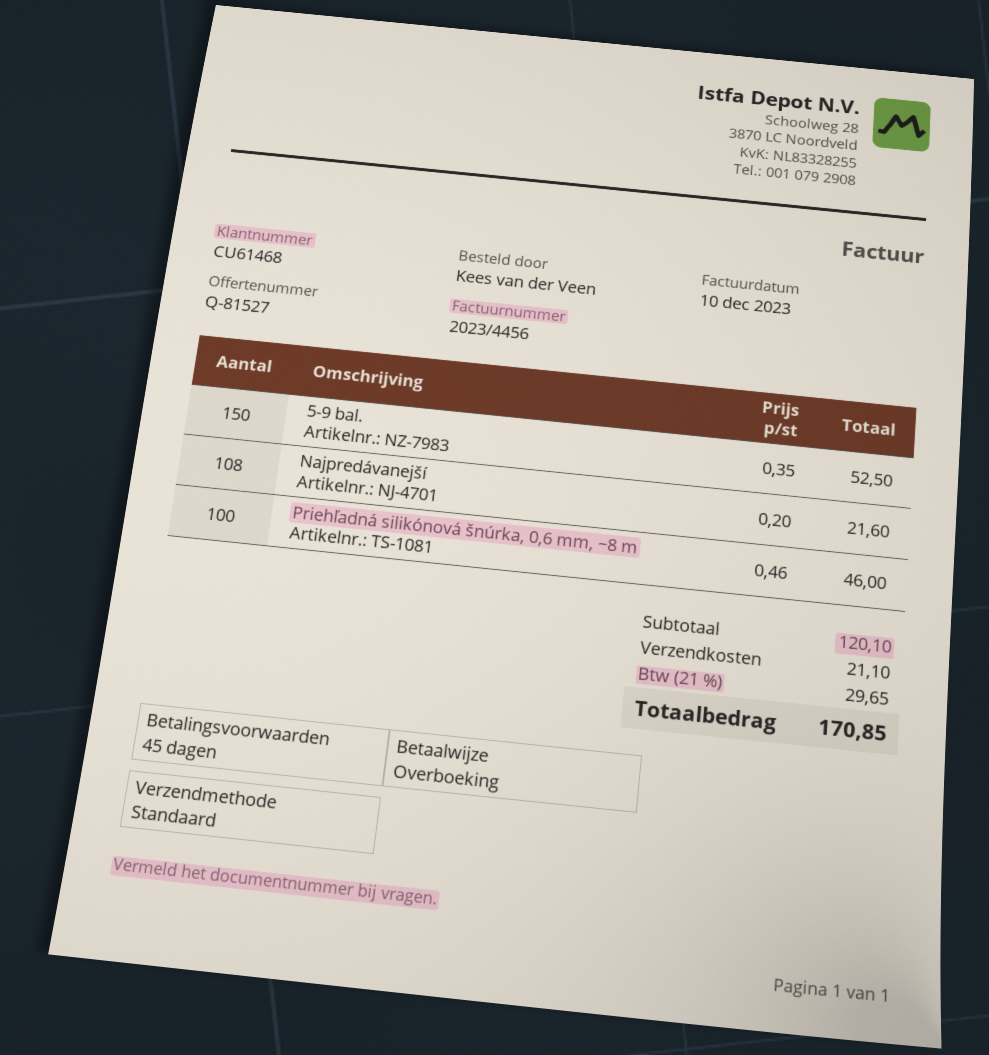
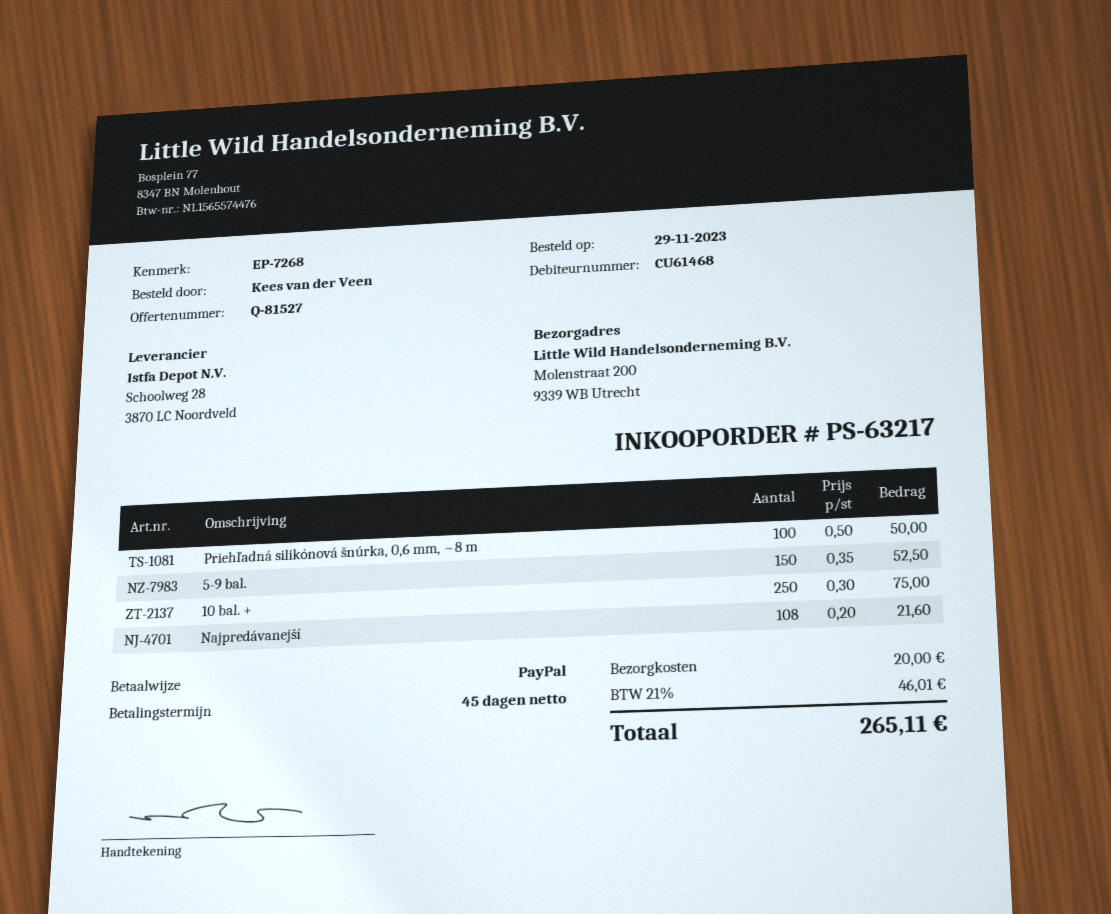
payment method: bank transfer -> PayPal
Priehľadná silikónová šnúrka, 0,6 mm, ~8 m: 100 x 0.46 = 46.00 -> 100 x 0.50 = 50.00
10 bal. +: none -> 250 x 0.30 = 75.00
shipping: 21.10 -> 20.00
tax: 21% = 29.65 -> 21% = 46.01
total: 170.85 -> 265.11

